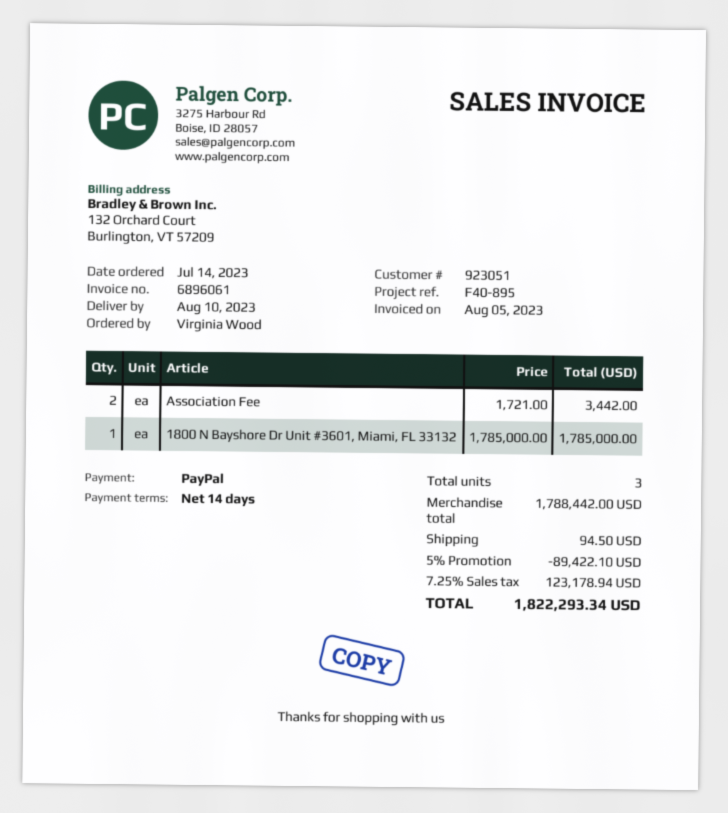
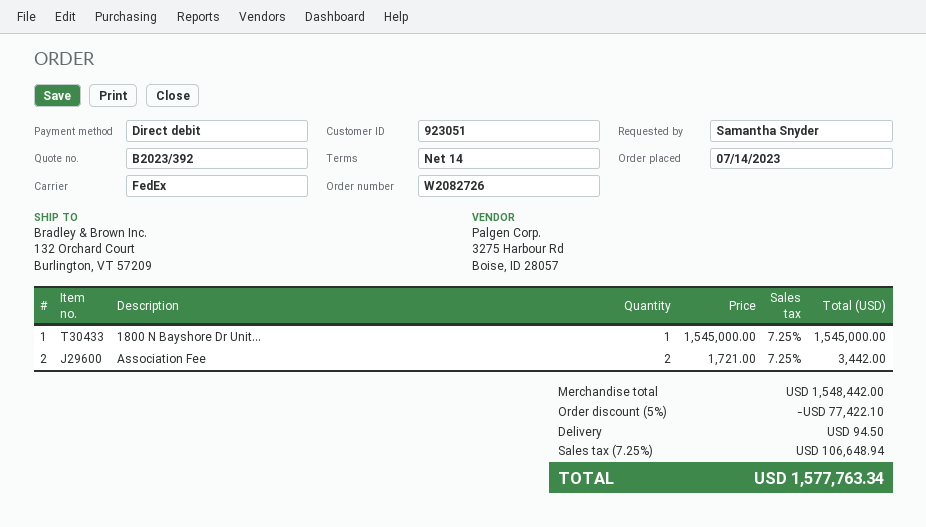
ordered by: Virginia Wood -> Samantha Snyder
payment method: PayPal -> direct debit
1800 N Bayshore Dr Unit #3601, Miami, FL 33132: 1 x 1785000.00 = 1785000.00 -> 1 x 1545000.00 = 1545000.00
subtotal: 1788442.00 -> 1548442.00
discount: 5% = 89422.10 -> 5% = 77422.10
tax: 7.25% = 123178.94 -> 7.25% = 106648.94
total: 1822293.34 -> 1577763.34

